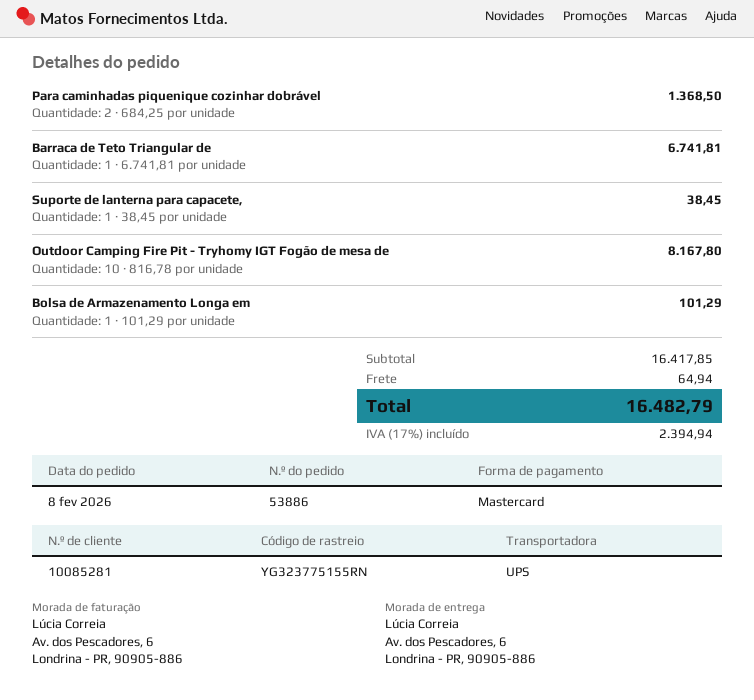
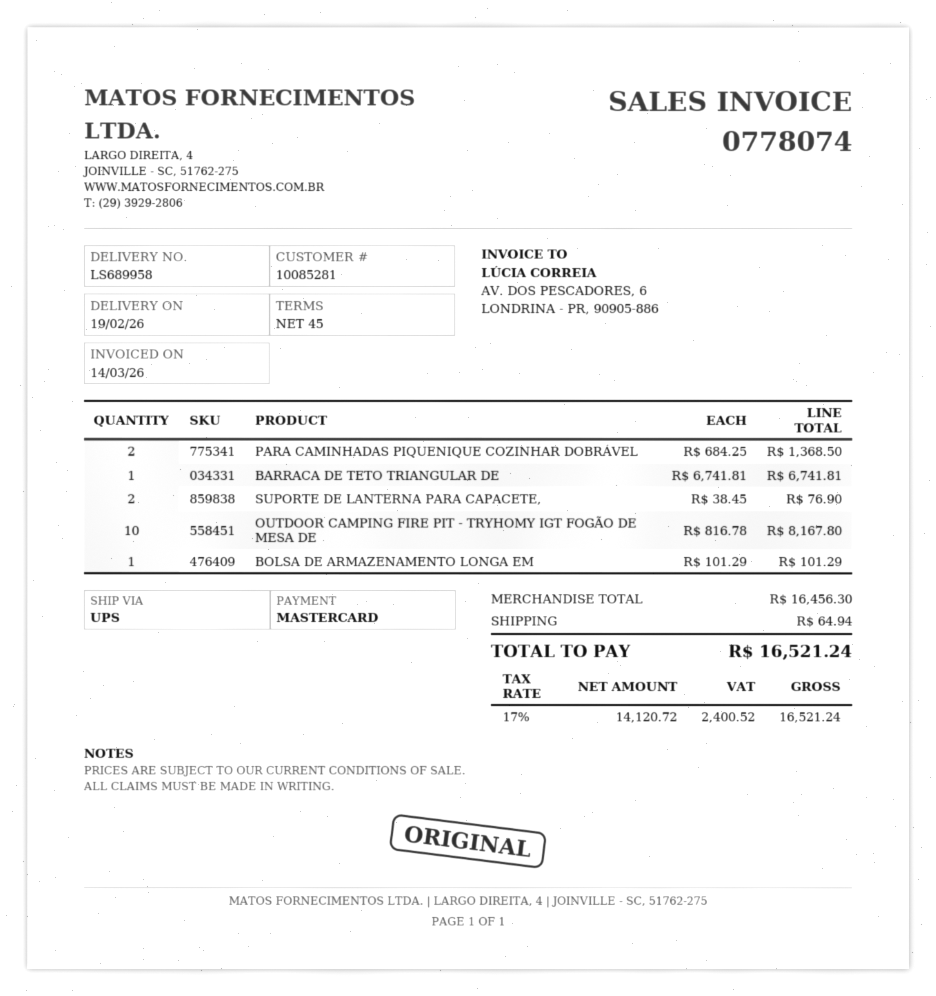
Suporte de lanterna para capacete,: 1 x 38.45 = 38.45 -> 2 x 38.45 = 76.90
subtotal: 16417.85 -> 16456.30
tax: 17% = 2394.94 -> 17% = 2400.52
total: 16482.79 -> 16521.24

